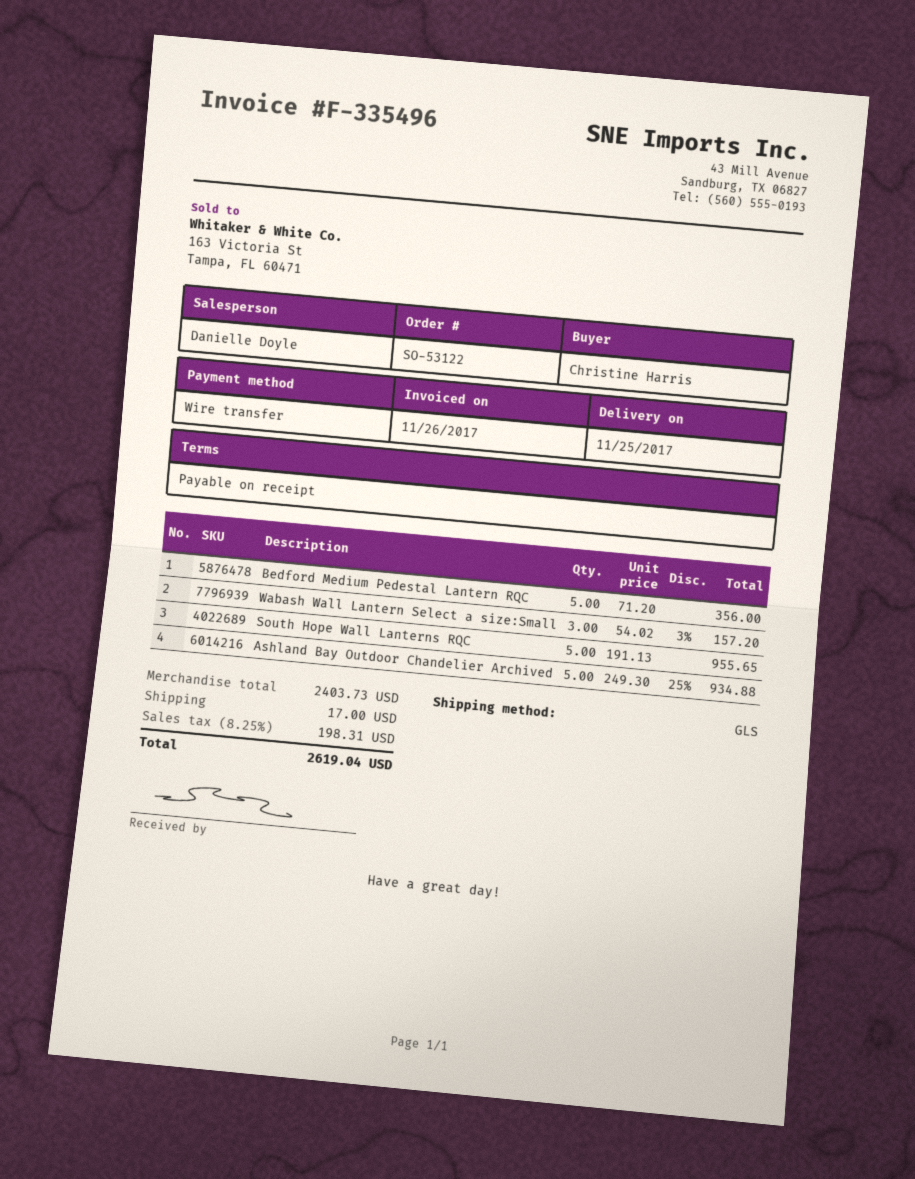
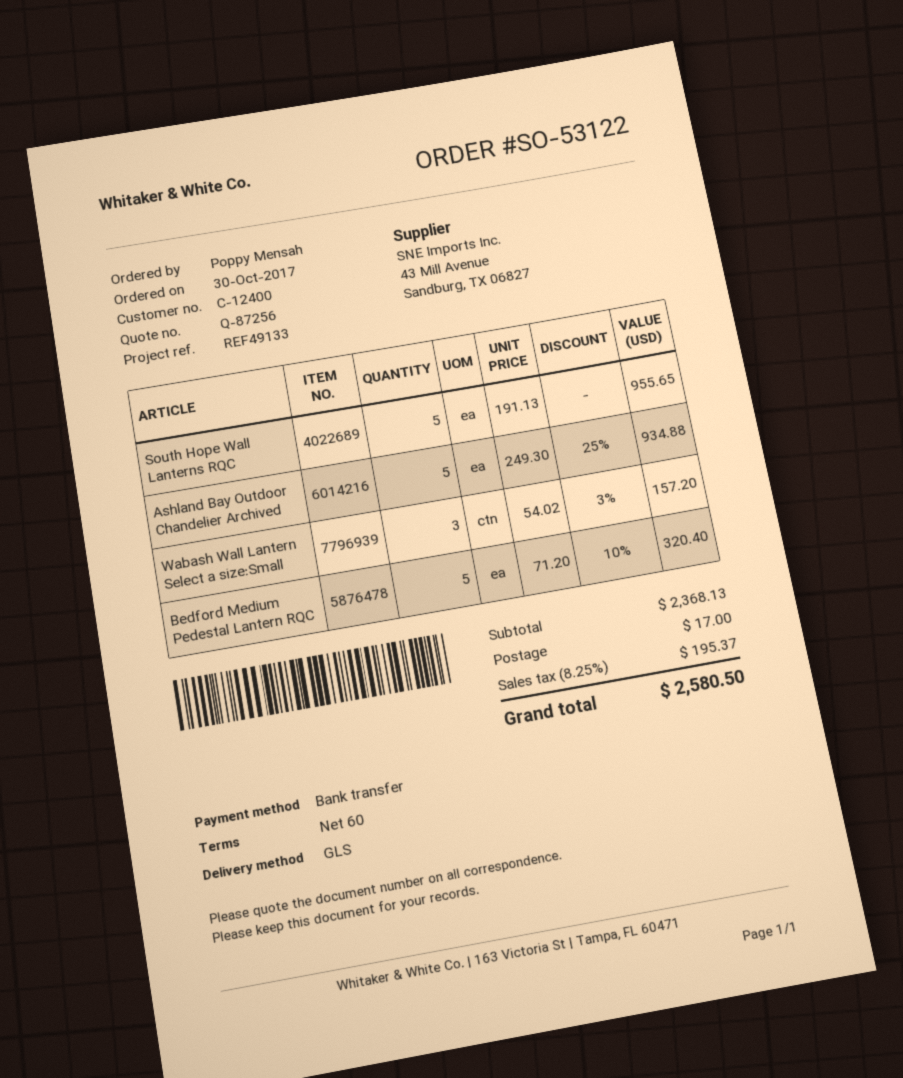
payment terms: on receipt -> 60 days
ordered by: Christine Harris -> Poppy Mensah
Bedford Medium Pedestal Lantern RQC: 5 x 71.20 = 356.00 -> 5 x 71.20 - 10% = 320.40
subtotal: 2403.73 -> 2368.13
tax: 8.25% = 198.31 -> 8.25% = 195.37
total: 2619.04 -> 2580.50

